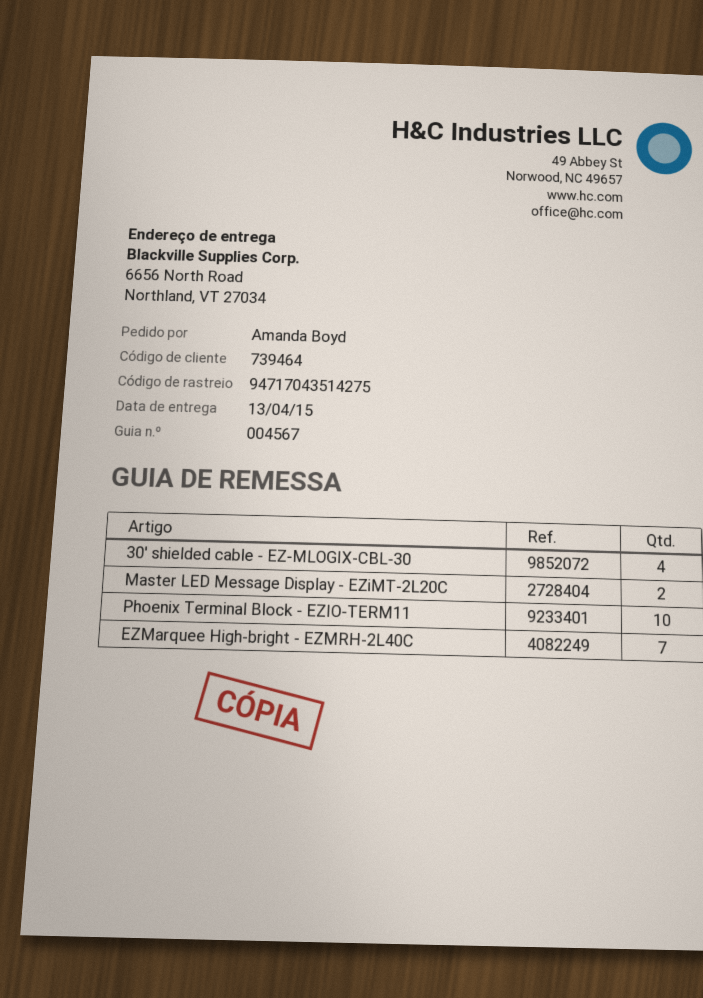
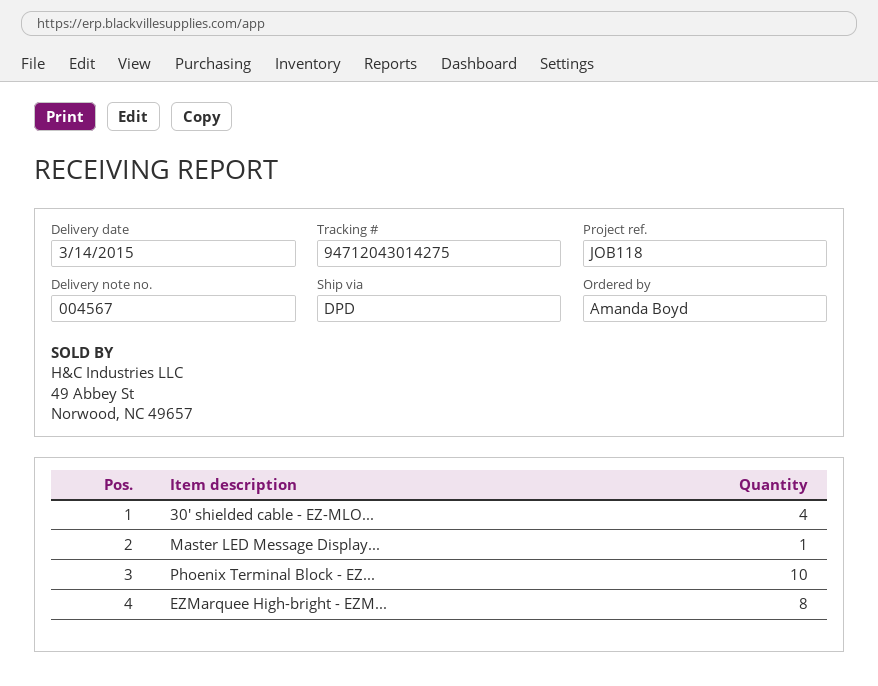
delivery date: 2015-04-13 -> 2015-03-14
tracking number: 94717043514275 -> 94712043014275
Master LED Message Display - EZiMT-2L20C: 2 -> 1
EZMarquee High-bright - EZMRH-2L40C: 7 -> 8

